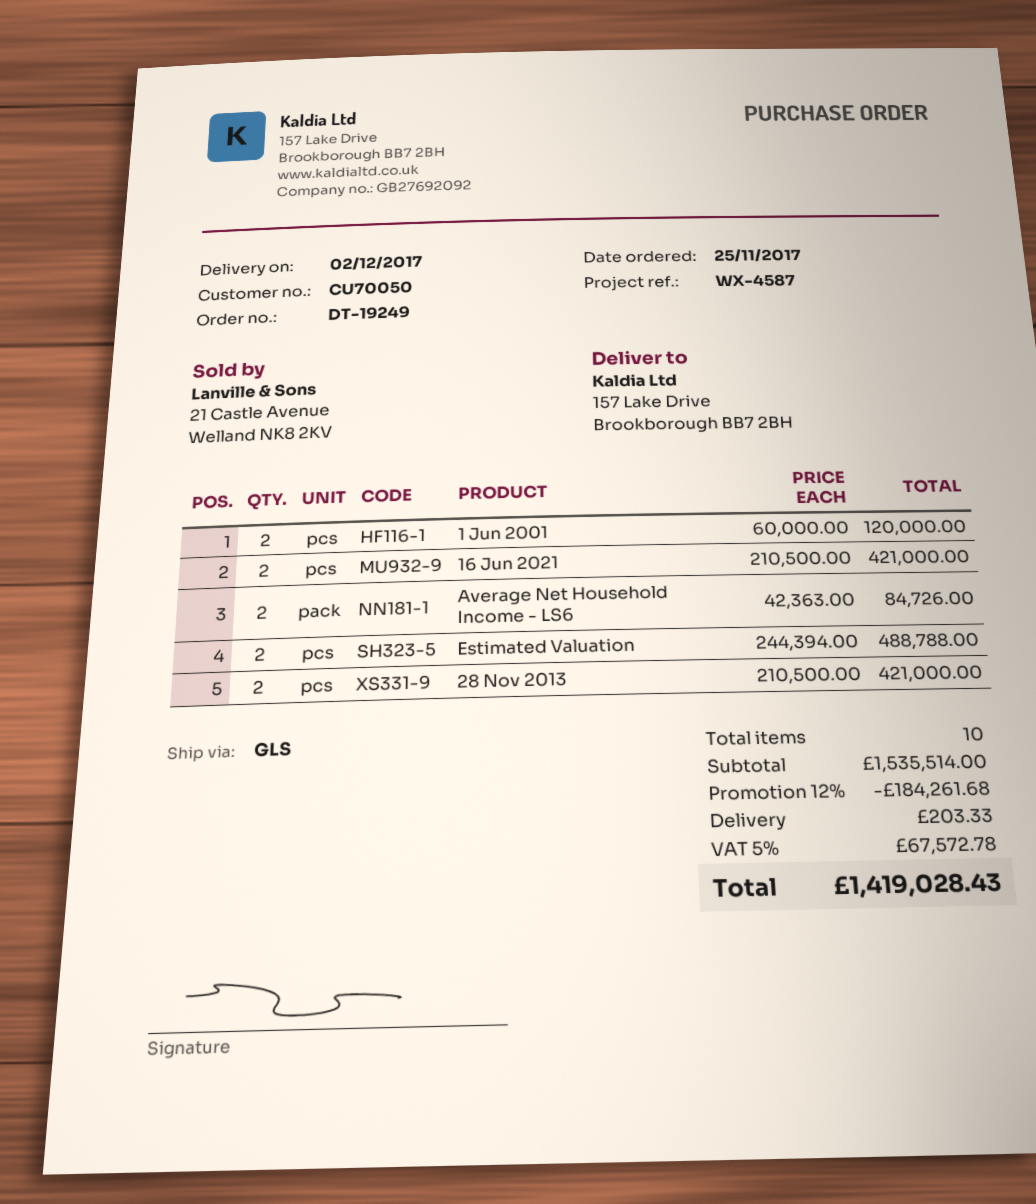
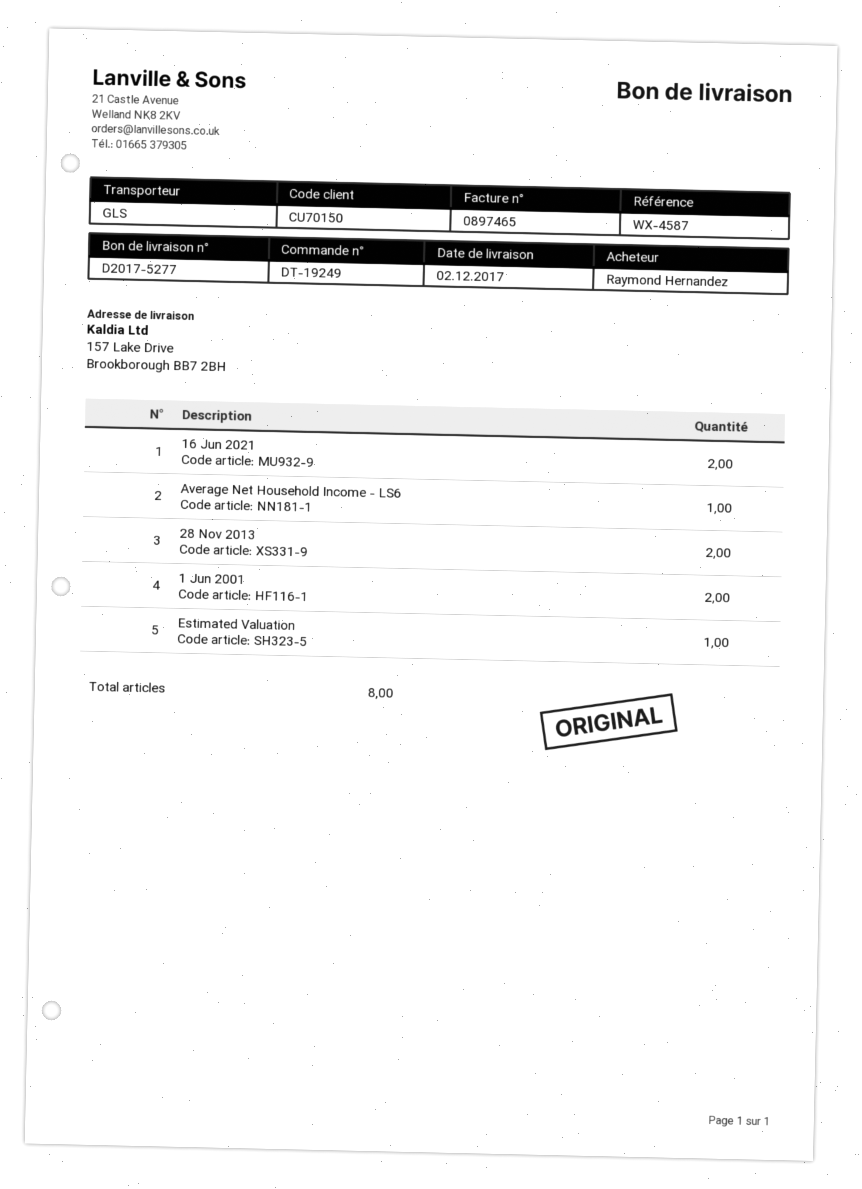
customer number: CU70050 -> CU70150
Average Net Household Income - LS6: 2 -> 1
Estimated Valuation: 2 -> 1
total quantity: 10 -> 8

